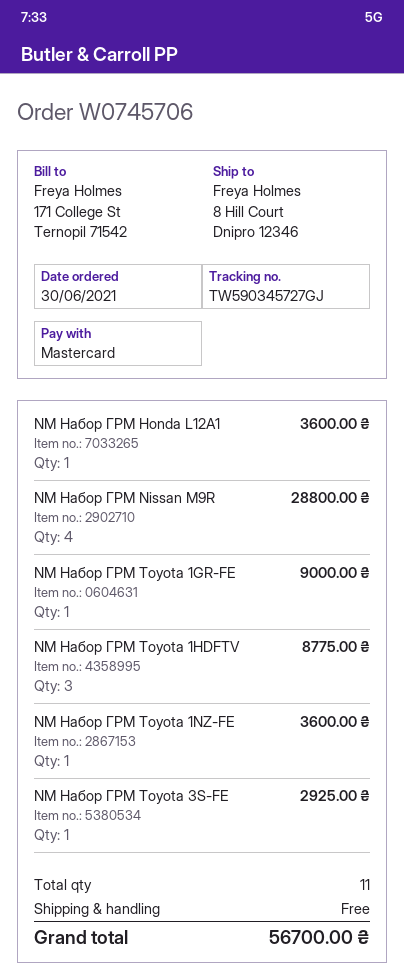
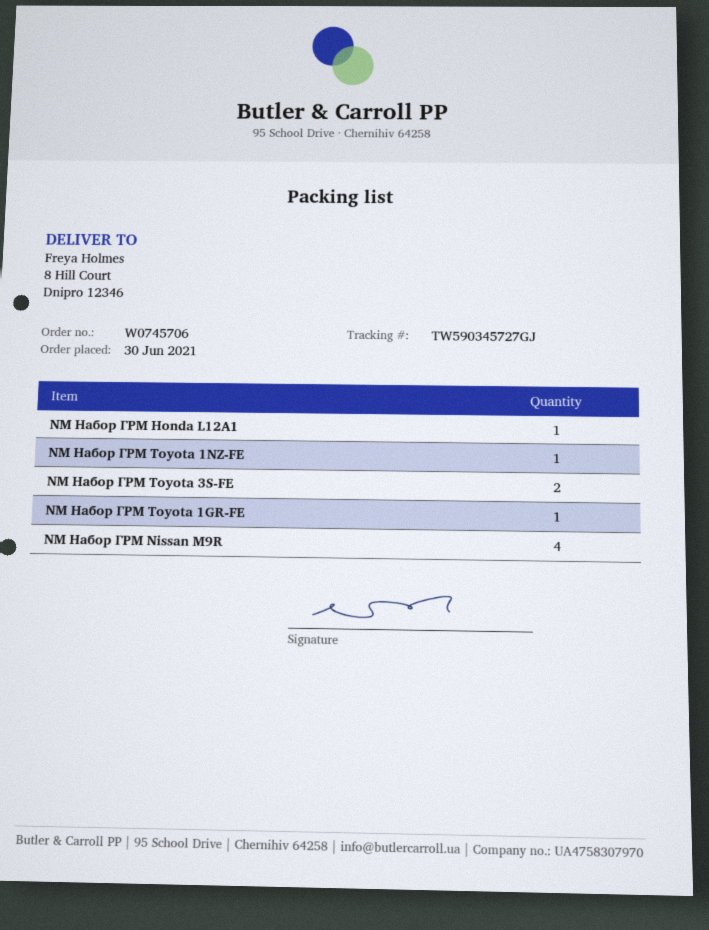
NM Набор ГРМ Toyota 1HDFTV: 3 -> none
NM Набор ГРМ Toyota 3S-FE: 1 -> 2

